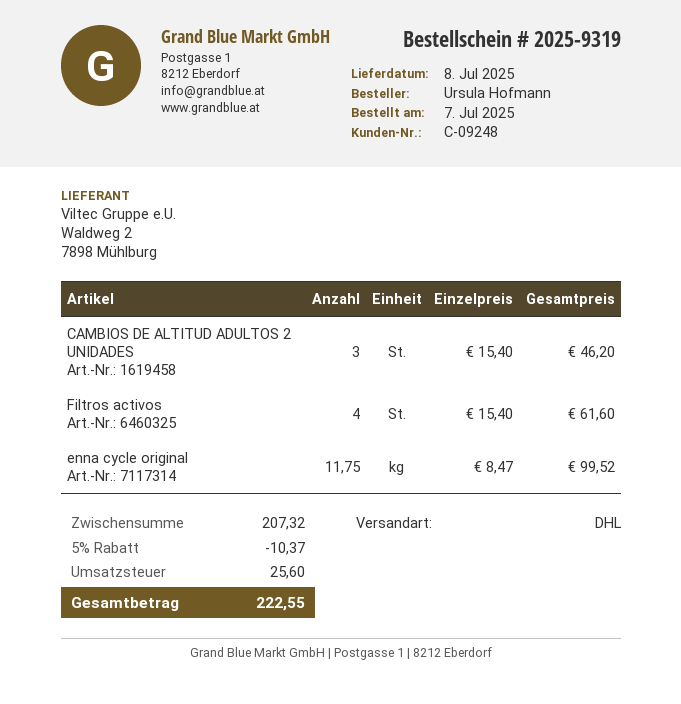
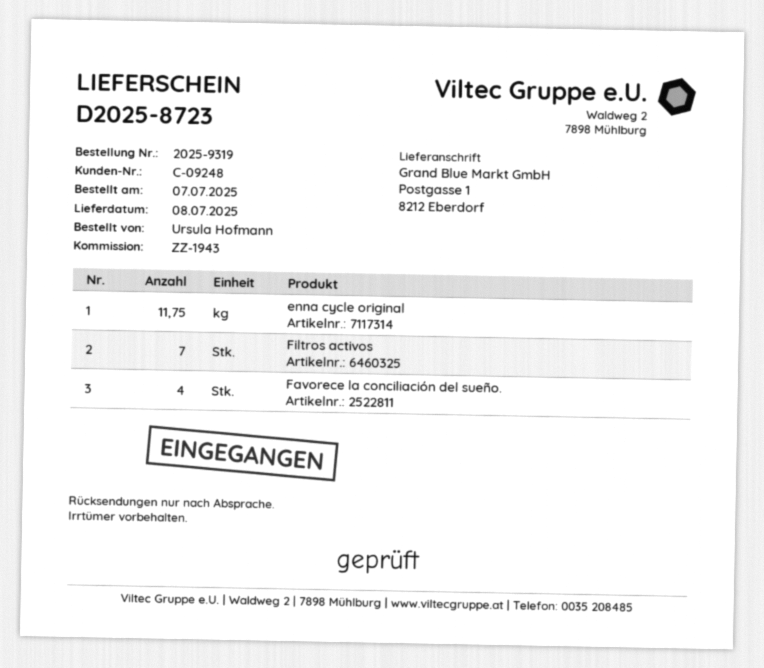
CAMBIOS DE ALTITUD ADULTOS 2 UNIDADES: 3 -> none
Filtros activos: 4 -> 7
Favorece la conciliación del sueño.: none -> 4

